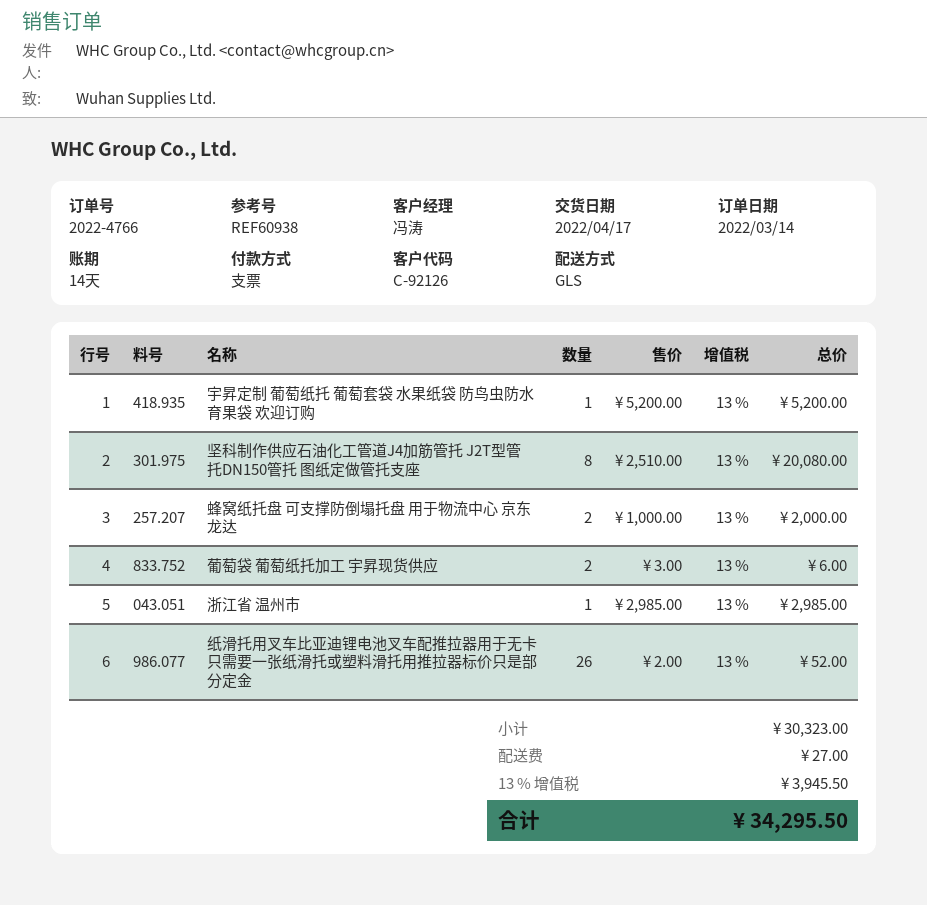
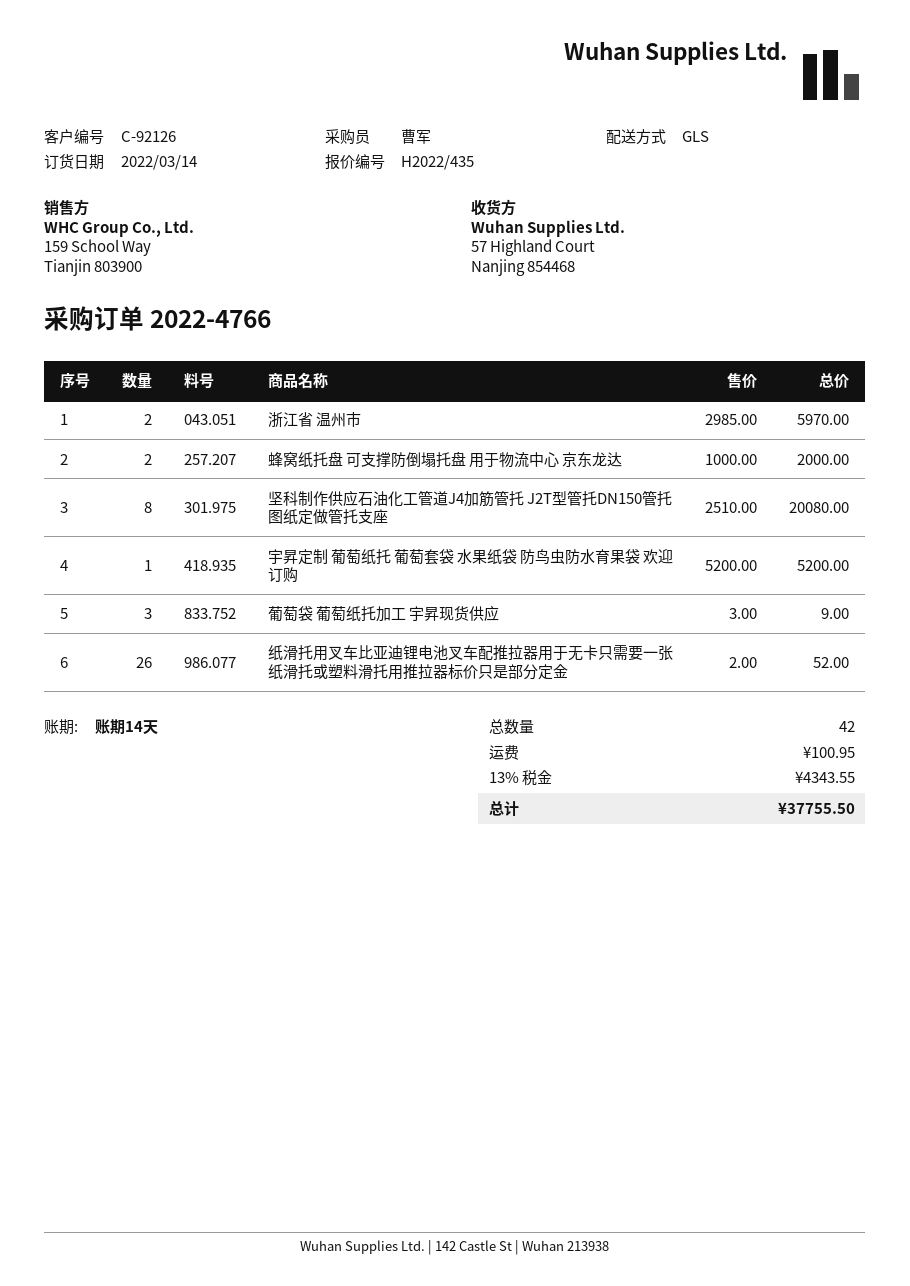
葡萄袋 葡萄纸托加工 宇昇现货供应: 2 x 3.00 = 6.00 -> 3 x 3.00 = 9.00
浙江省 温州市: 1 x 2985.00 = 2985.00 -> 2 x 2985.00 = 5970.00
shipping: 27.00 -> 100.95
tax: 13% = 3945.50 -> 13% = 4343.55
total: 34295.50 -> 37755.50

